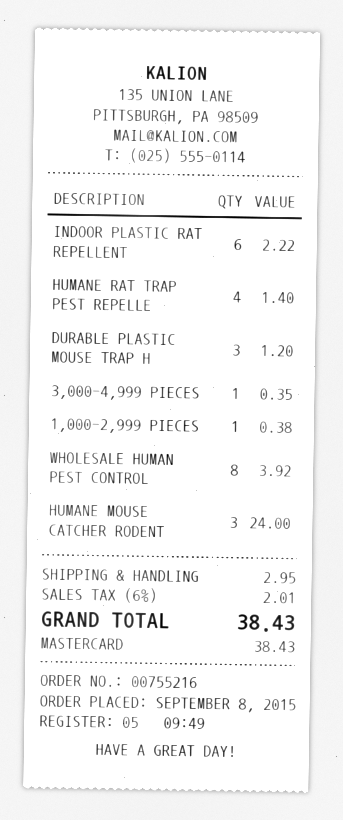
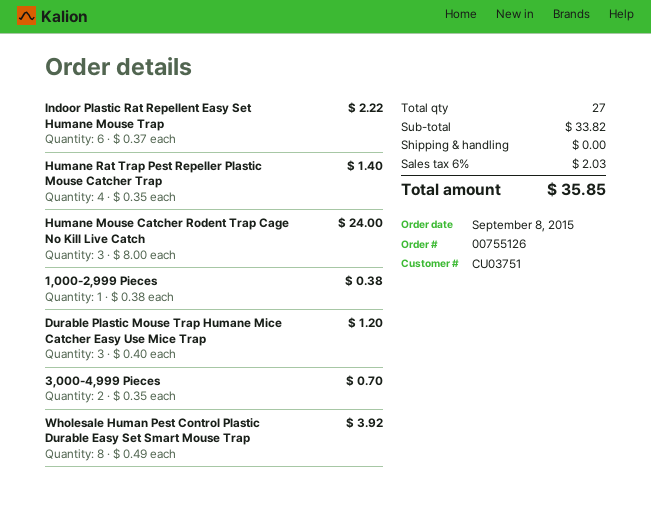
order number: 00755216 -> 00755126
3,000-4,999 PIECES: 1 for 0.35 -> 2 for 0.70
shipping: 2.95 -> 0.00
tax: 6% = 2.01 -> 6% = 2.03
total: 38.43 -> 35.85

